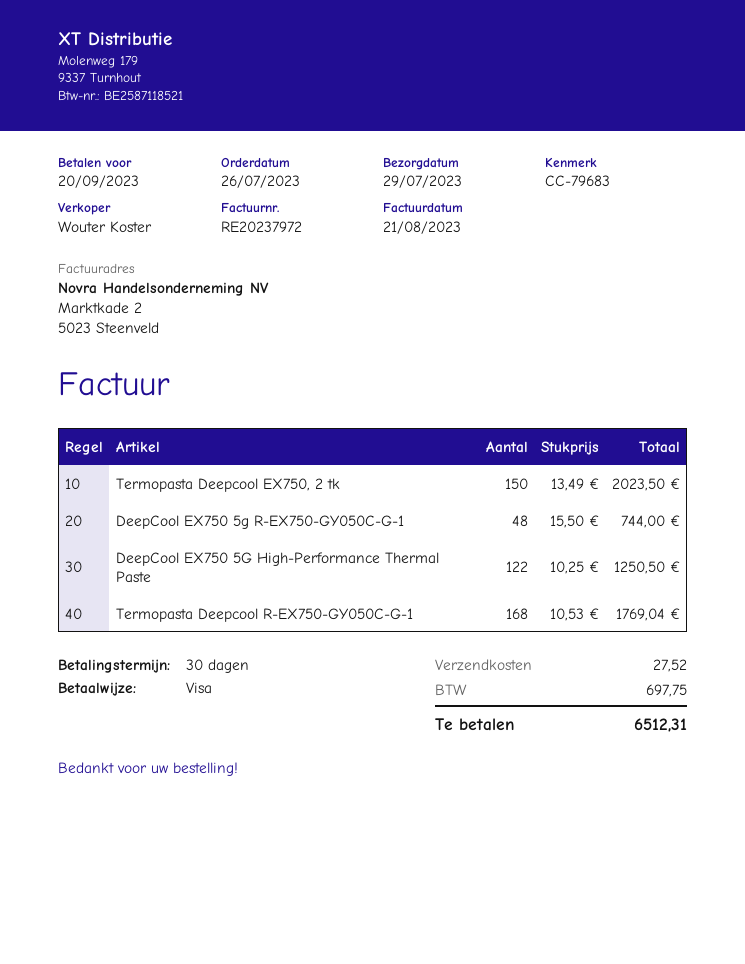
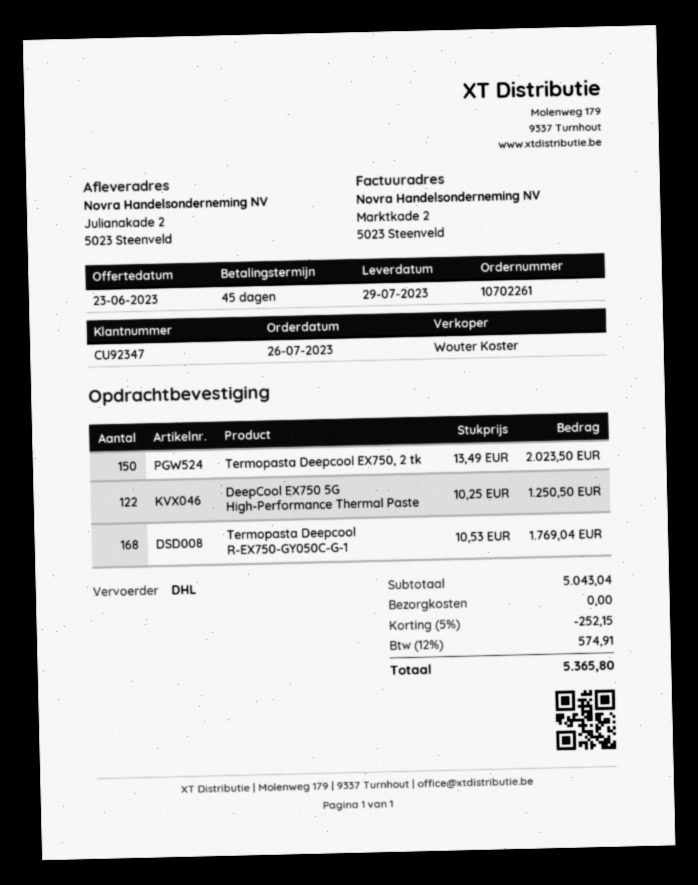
payment terms: 30 days -> 45 days
DeepCool EX750 5g R-EX750-GY050C-G-1: 48 x 15.50 = 744.00 -> none
discount: none -> 5% = 252.15
shipping: 27.52 -> 0.00
tax: 697.75 -> 574.91
total: 6512.31 -> 5365.80

